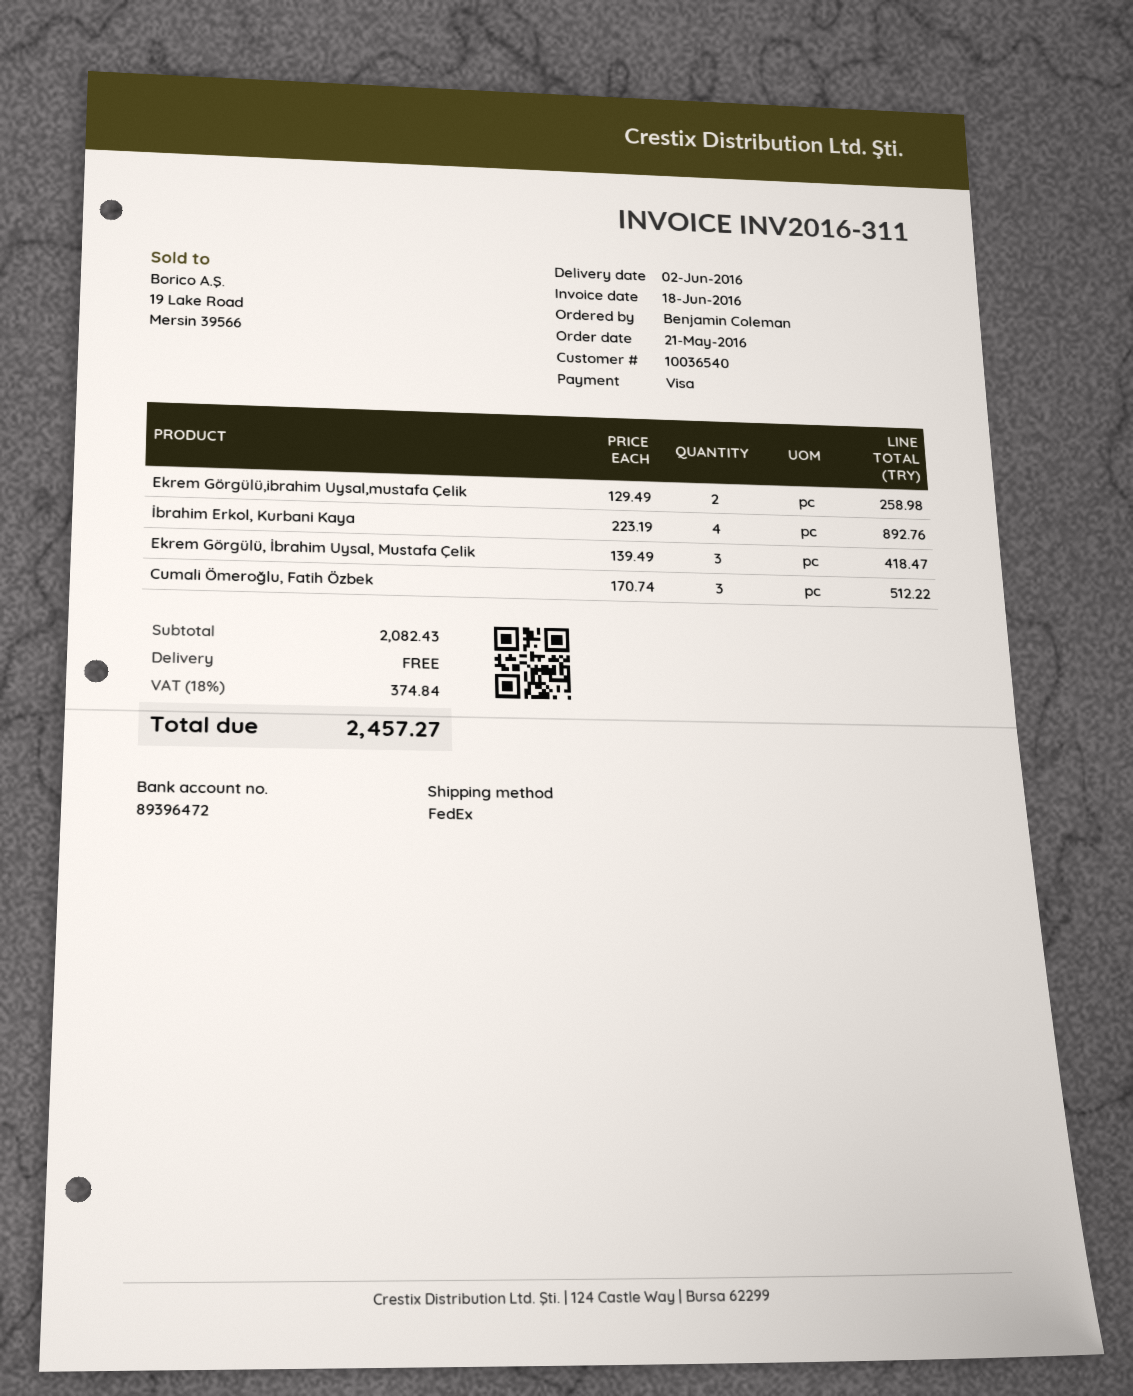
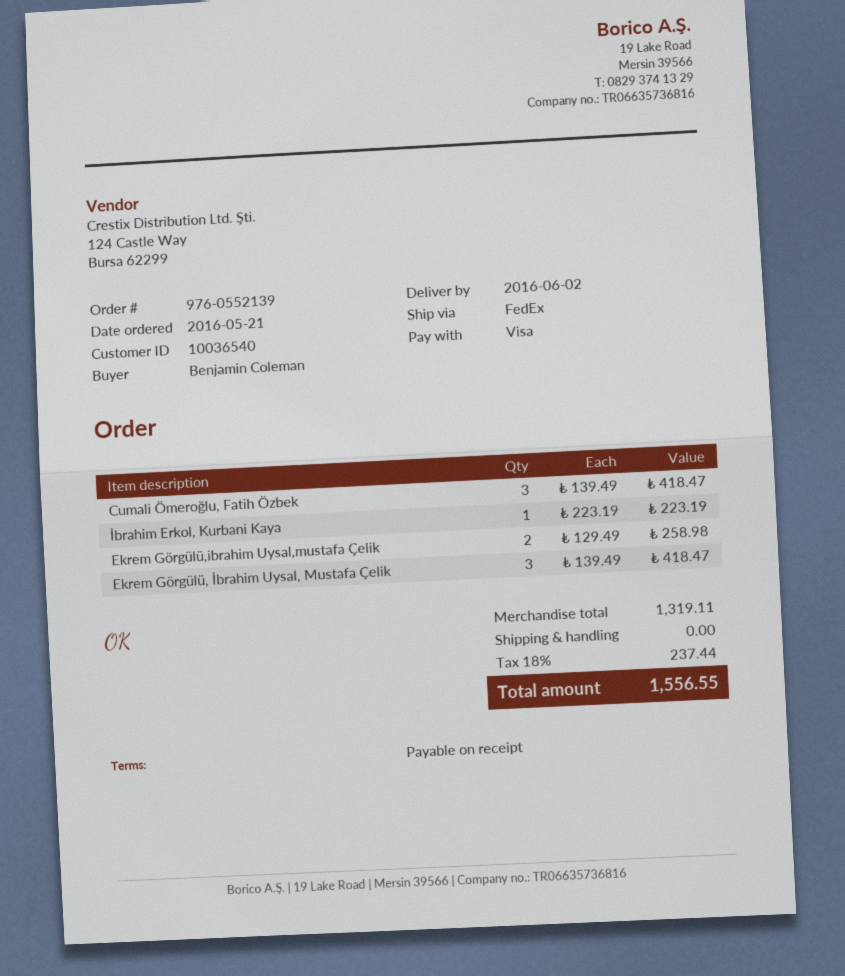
İbrahim Erkol, Kurbani Kaya: 4 x 223.19 = 892.76 -> 1 x 223.19 = 223.19
Cumali Ömeroğlu, Fatih Özbek: 3 x 170.74 = 512.22 -> 3 x 139.49 = 418.47
subtotal: 2082.43 -> 1319.11
tax: 18% = 374.84 -> 18% = 237.44
total: 2457.27 -> 1556.55

